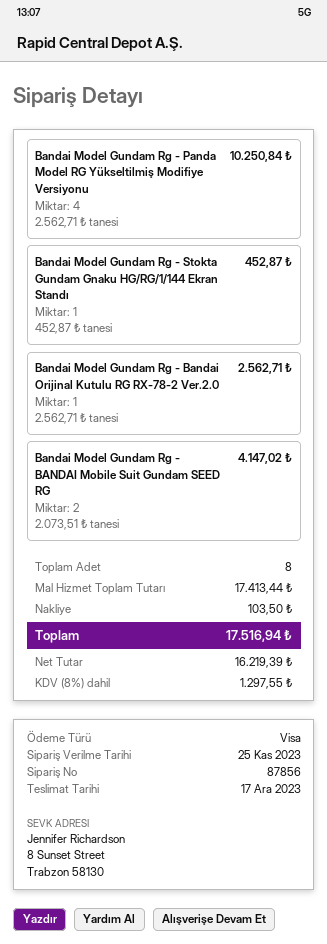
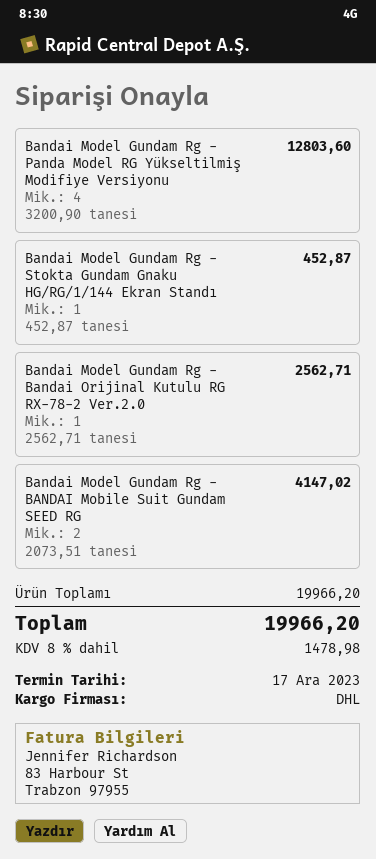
Bandai Model Gundam Rg - Panda Model RG Yükseltilmiş Modifiye Versiyonu: 4 x 2562.71 = 10250.84 -> 4 x 3200.90 = 12803.60
subtotal: 17413.44 -> 19966.20
shipping: 103.50 -> none
tax: 8% = 1297.55 -> 8% = 1478.98
total: 17516.94 -> 19966.20

